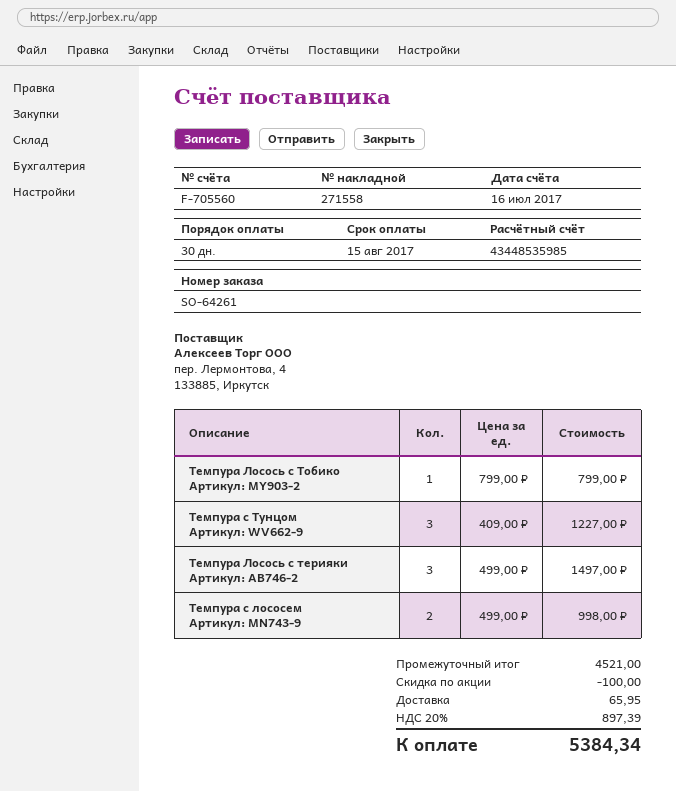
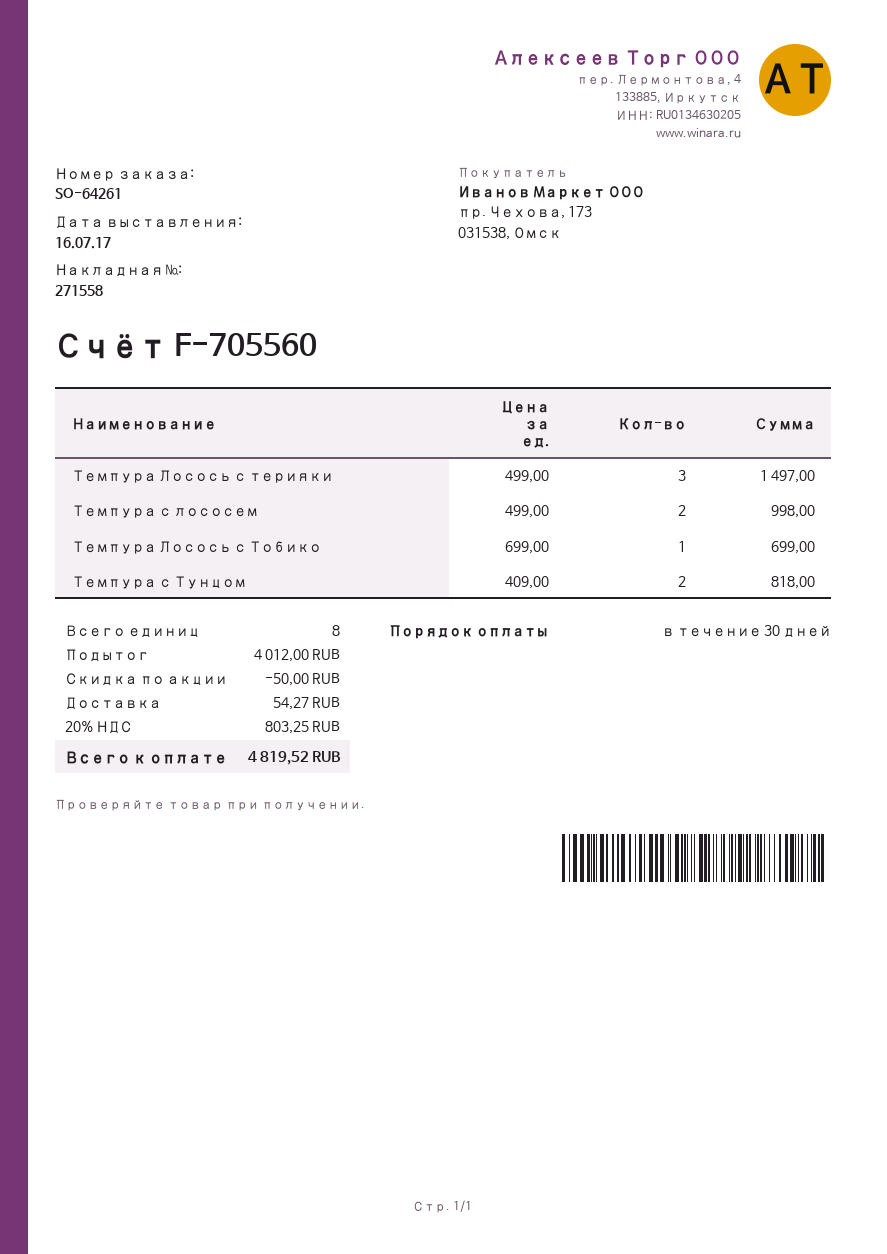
Темпура Лосось с Тобико: 1 x 799.00 = 799.00 -> 1 x 699.00 = 699.00
Темпура с Тунцом: 3 x 409.00 = 1227.00 -> 2 x 409.00 = 818.00
subtotal: 4521.00 -> 4012.00
discount: 100.00 -> 50.00
shipping: 65.95 -> 54.27
tax: 20% = 897.39 -> 20% = 803.25
total: 5384.34 -> 4819.52

